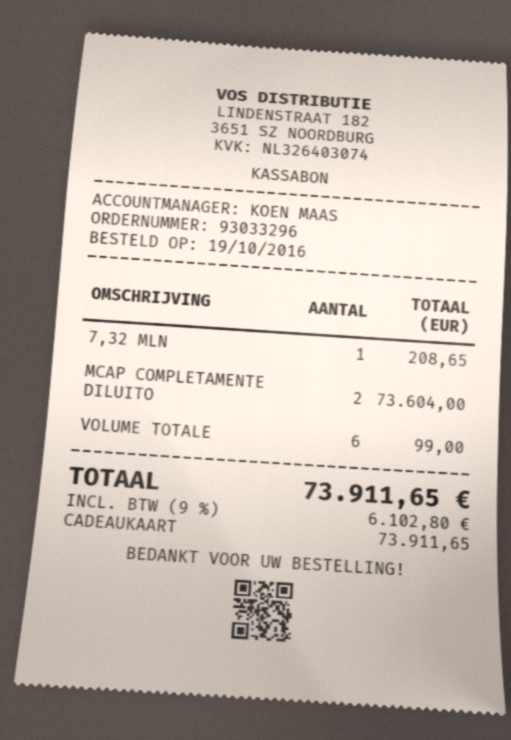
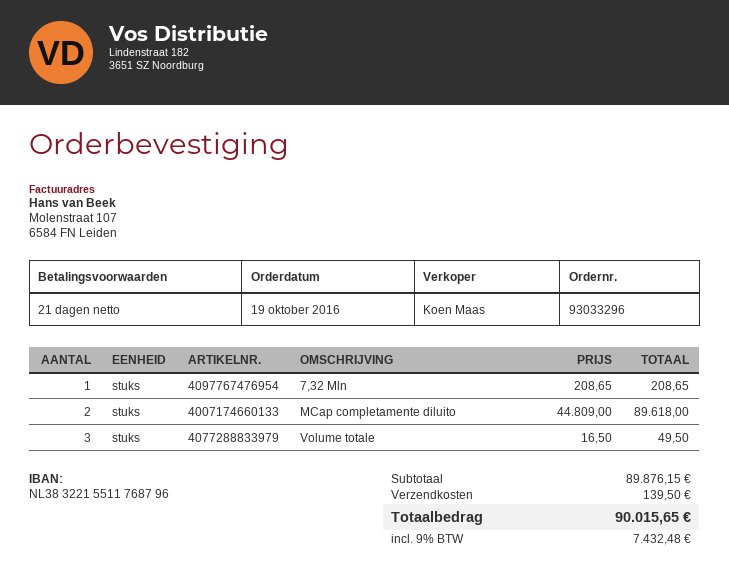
MCAP COMPLETAMENTE DILUITO: 2 for 73604.00 -> 2 for 89618.00
VOLUME TOTALE: 6 for 99.00 -> 3 for 49.50
shipping: none -> 139.50
tax: 9% = 6102.80 -> 9% = 7432.48
total: 73911.65 -> 90015.65

